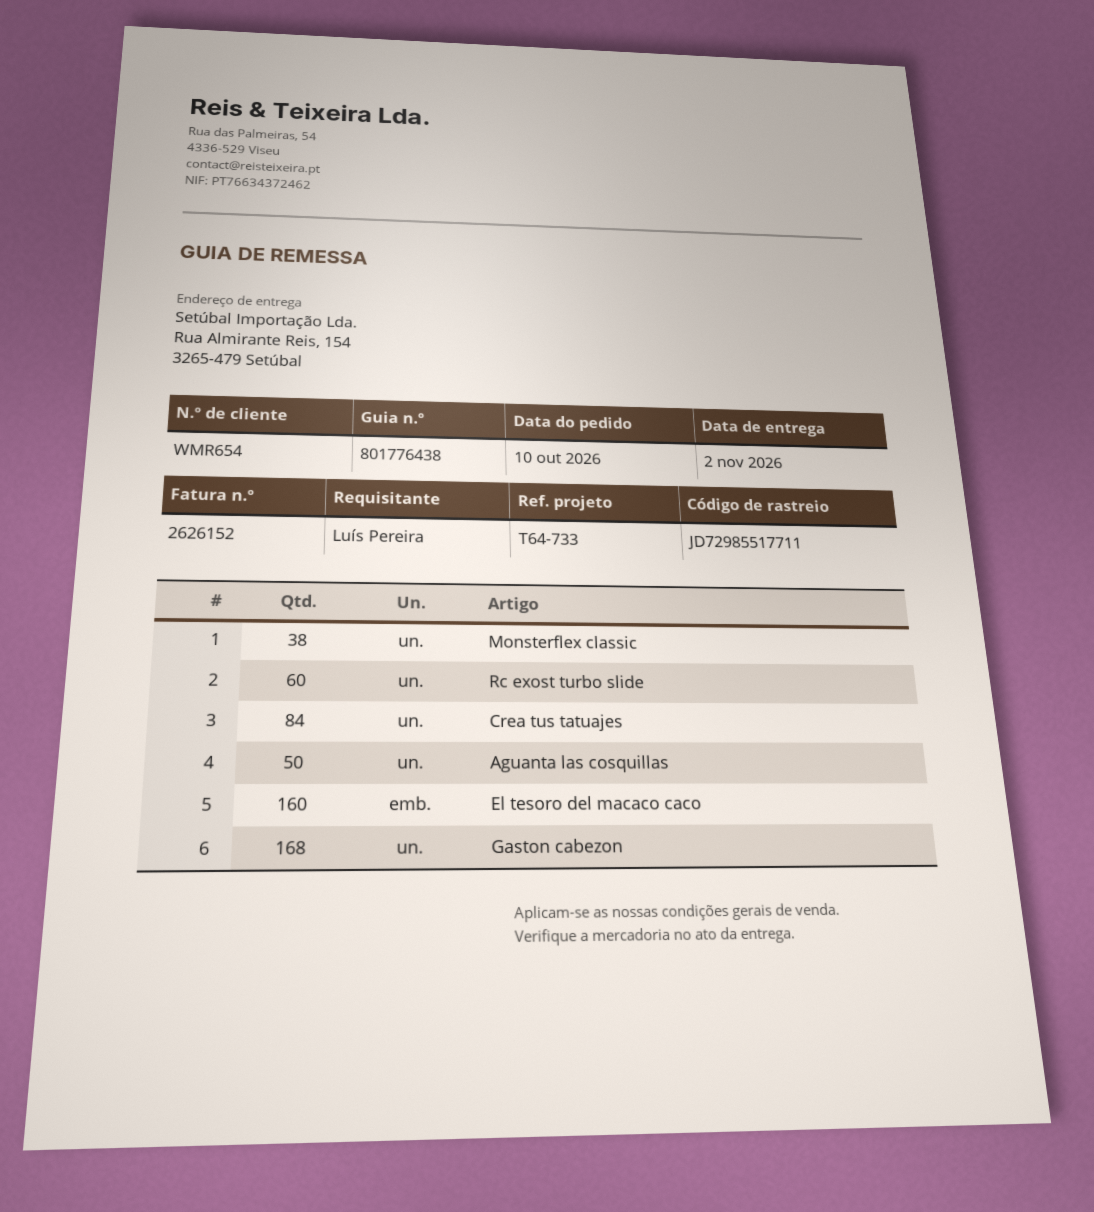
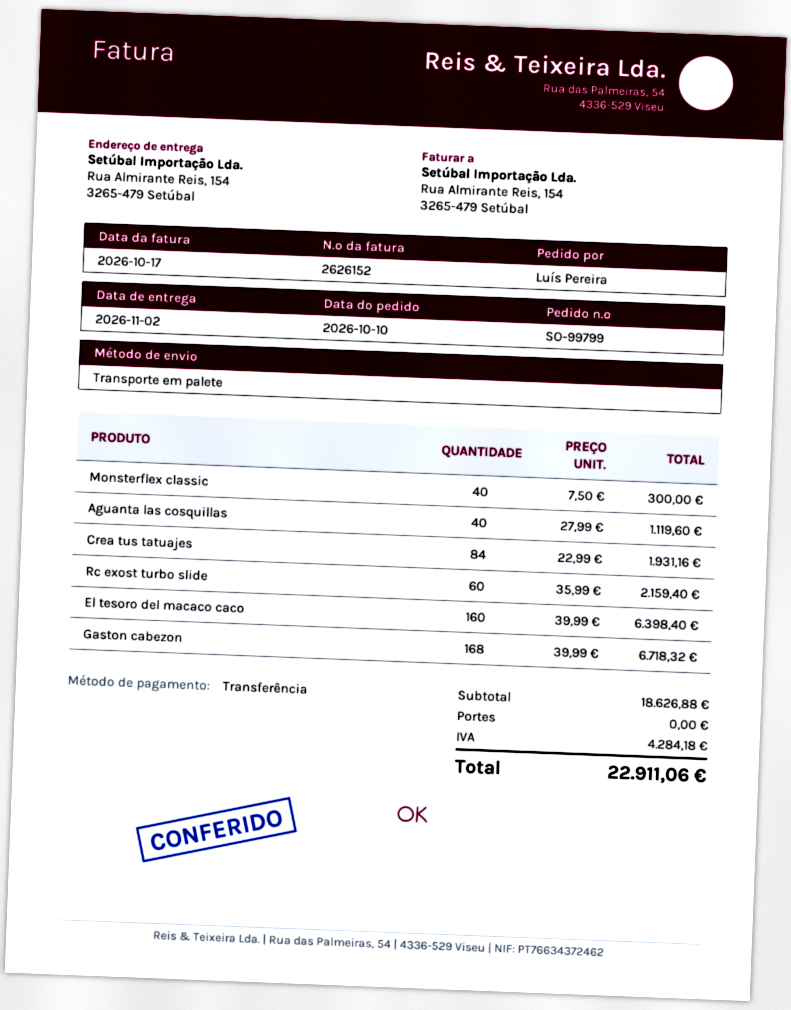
Monsterflex classic: 38 -> 40
Aguanta las cosquillas: 50 -> 40

